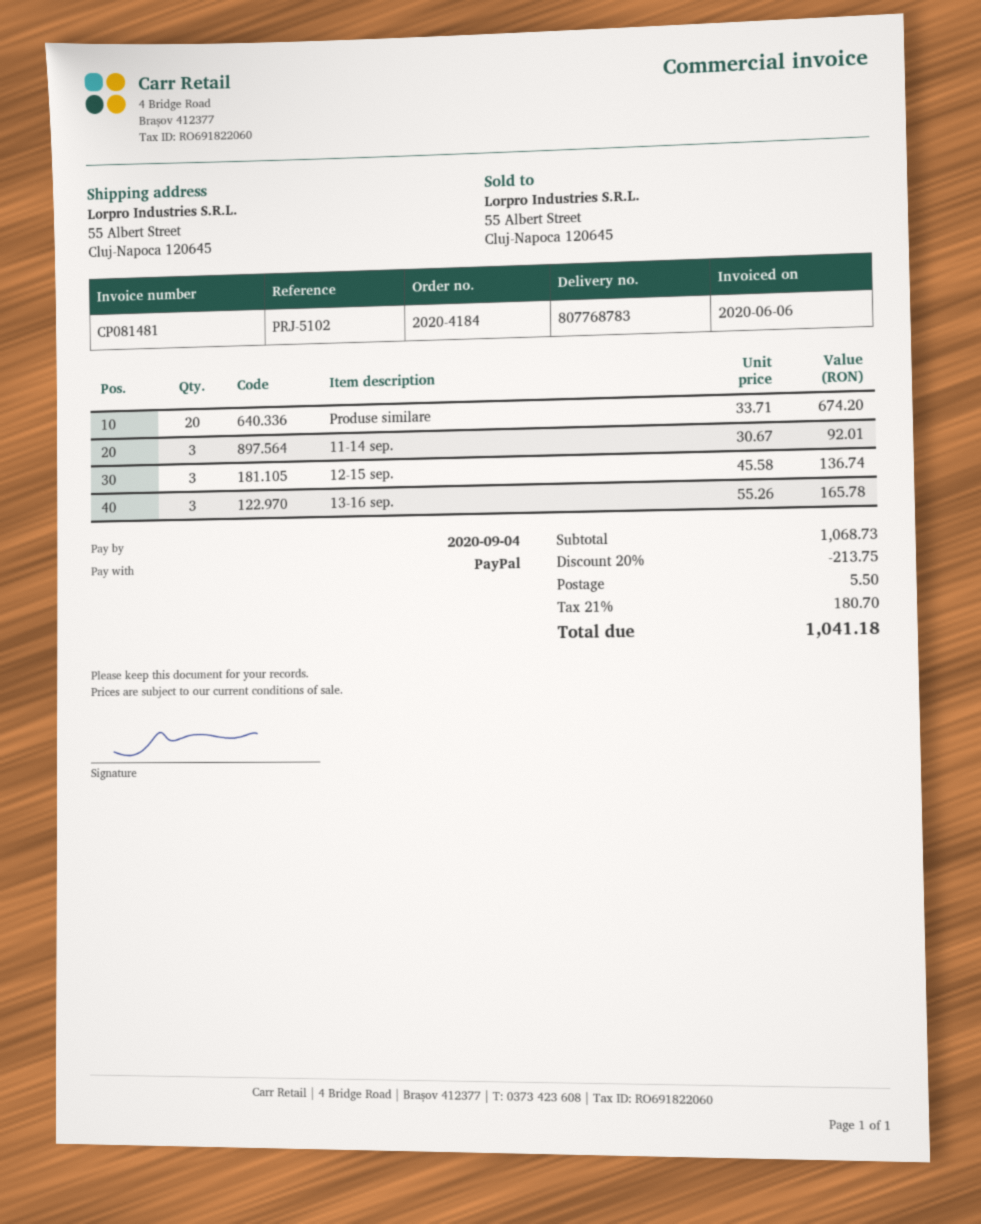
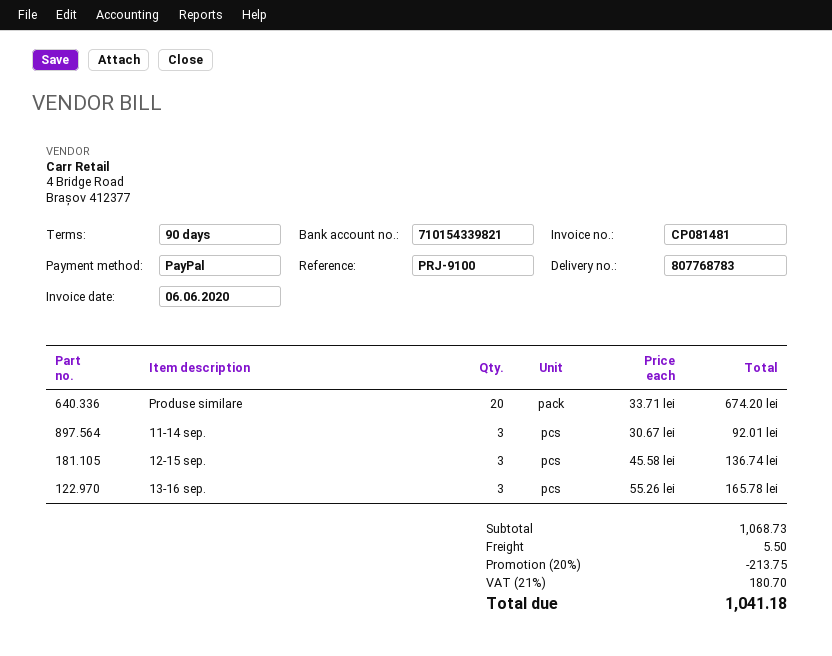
reference: PRJ-5102 -> PRJ-9100

